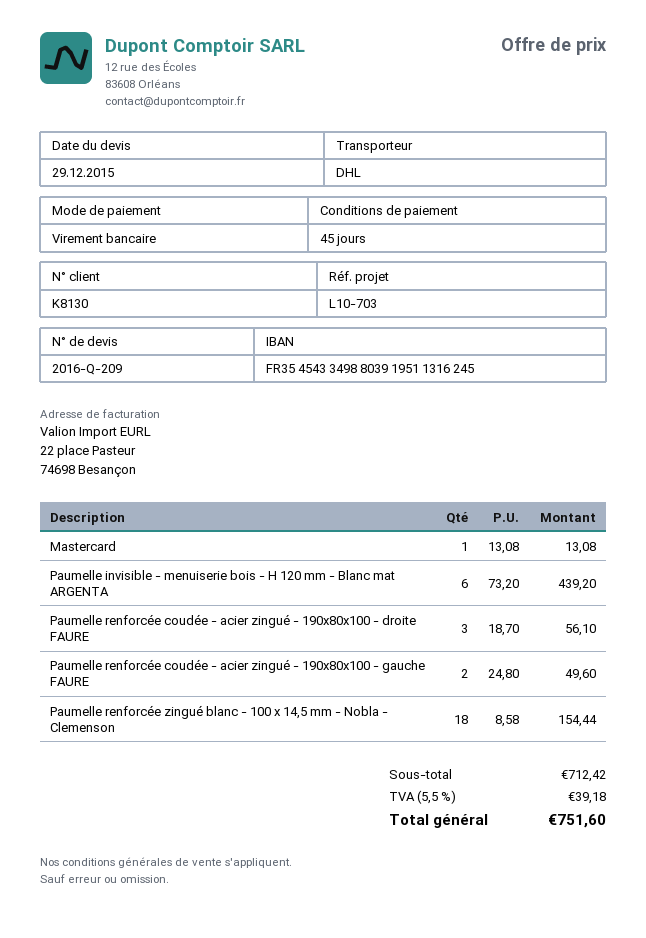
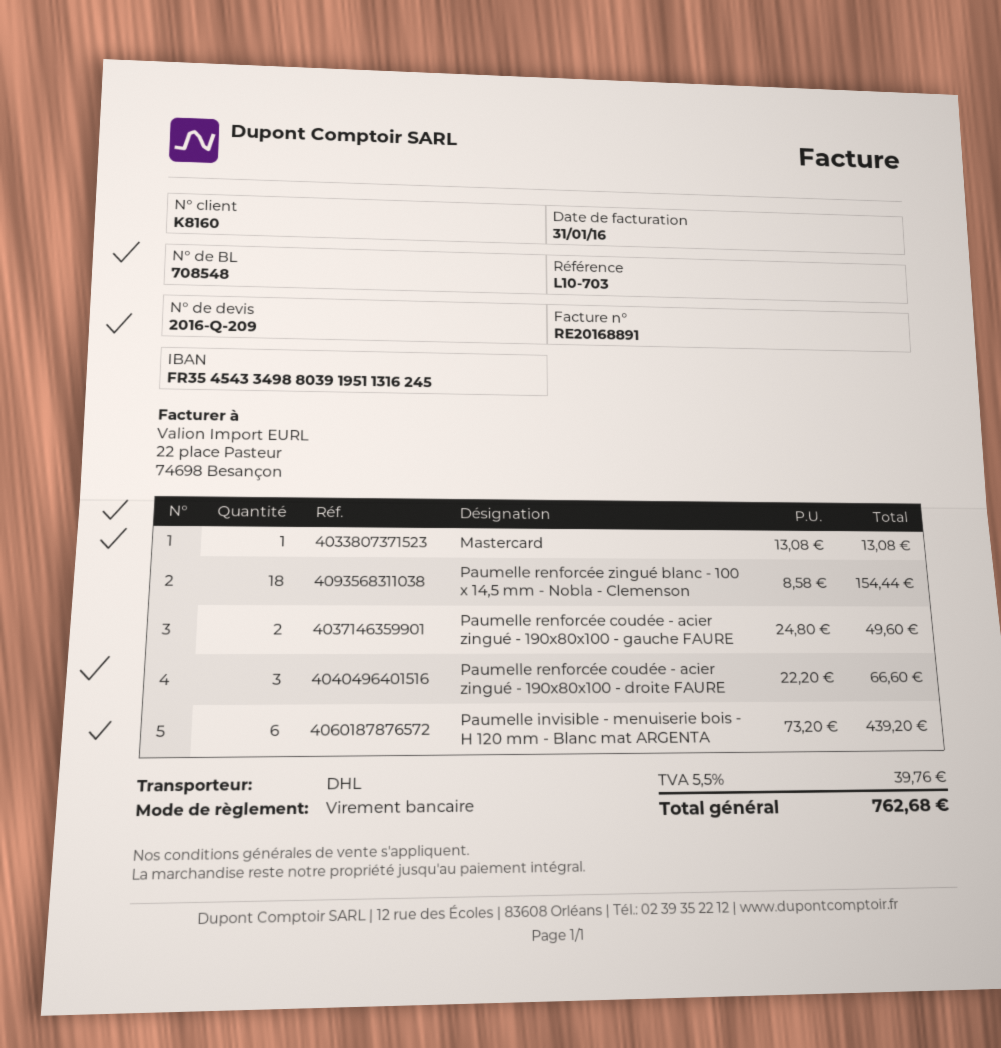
customer number: K8130 -> K8160
Paumelle renforcée coudée - acier zingué - 190x80x100 - droite FAURE: 3 x 18.70 = 56.10 -> 3 x 22.20 = 66.60
tax: 5.5% = 39.18 -> 5.5% = 39.76
total: 751.60 -> 762.68

